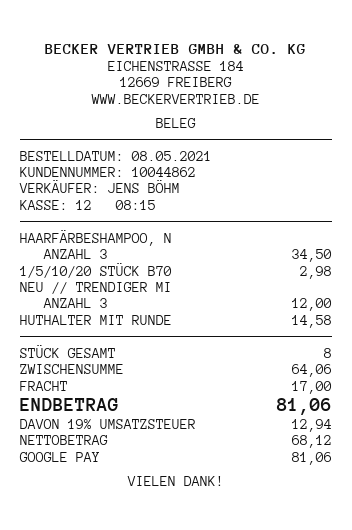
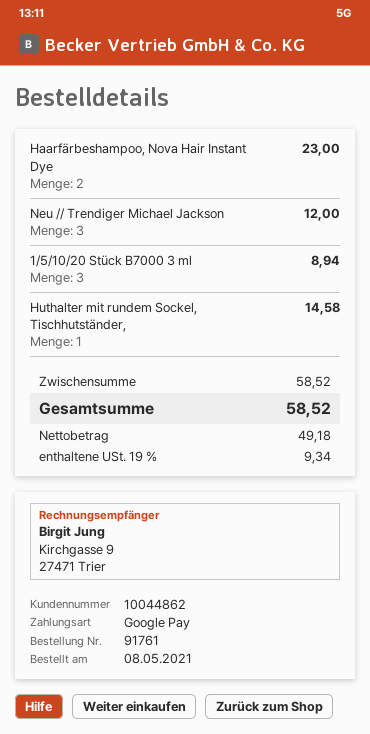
HAARFÄRBESHAMPOO, N: 3 for 34.50 -> 2 for 23.00
1/5/10/20 STÜCK B70: 1 for 2.98 -> 3 for 8.94
subtotal: 64.06 -> 58.52
shipping: 17.00 -> none
net: 68.12 -> 49.18
tax: 19% = 12.94 -> 19% = 9.34
total: 81.06 -> 58.52

